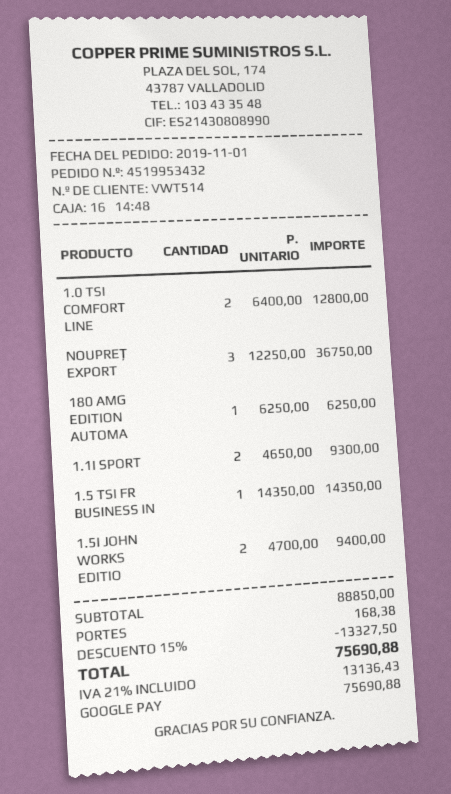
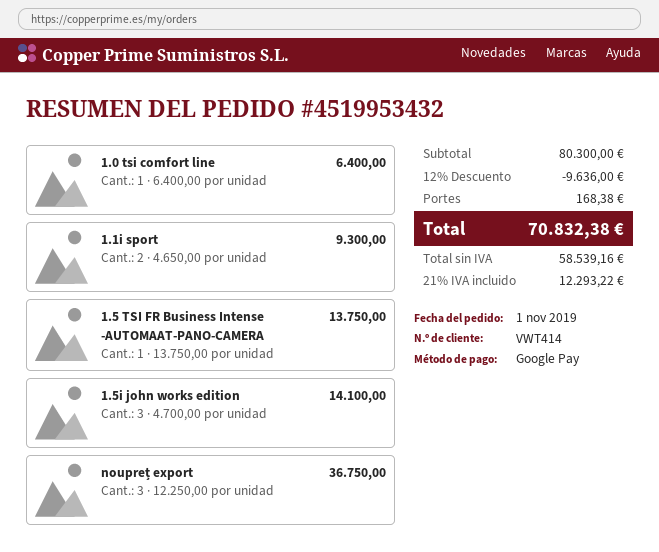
customer number: VWT514 -> VWT414
1.0 TSI COMFORT LINE: 2 x 6400.00 = 12800.00 -> 1 x 6400.00 = 6400.00
180 AMG EDITION AUTOMA: 1 x 6250.00 = 6250.00 -> none
1.5 TSI FR BUSINESS IN: 1 x 14350.00 = 14350.00 -> 1 x 13750.00 = 13750.00
1.5I JOHN WORKS EDITIO: 2 x 4700.00 = 9400.00 -> 3 x 4700.00 = 14100.00
subtotal: 88850.00 -> 80300.00
discount: 15% = 13327.50 -> 12% = 9636.00
tax: 21% = 13136.43 -> 21% = 12293.22
total: 75690.88 -> 70832.38

